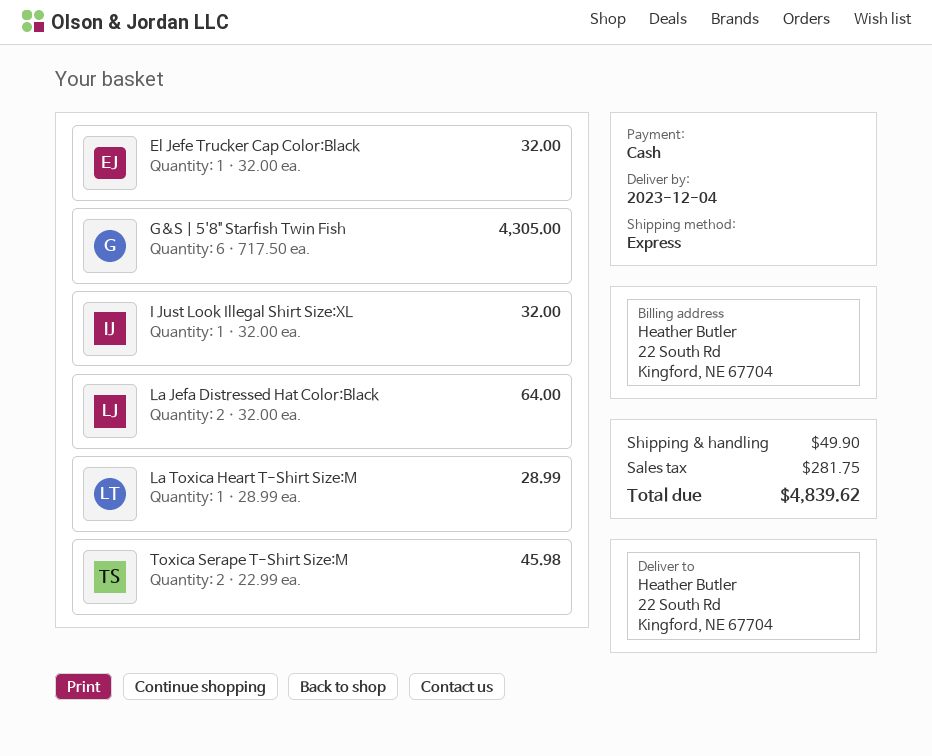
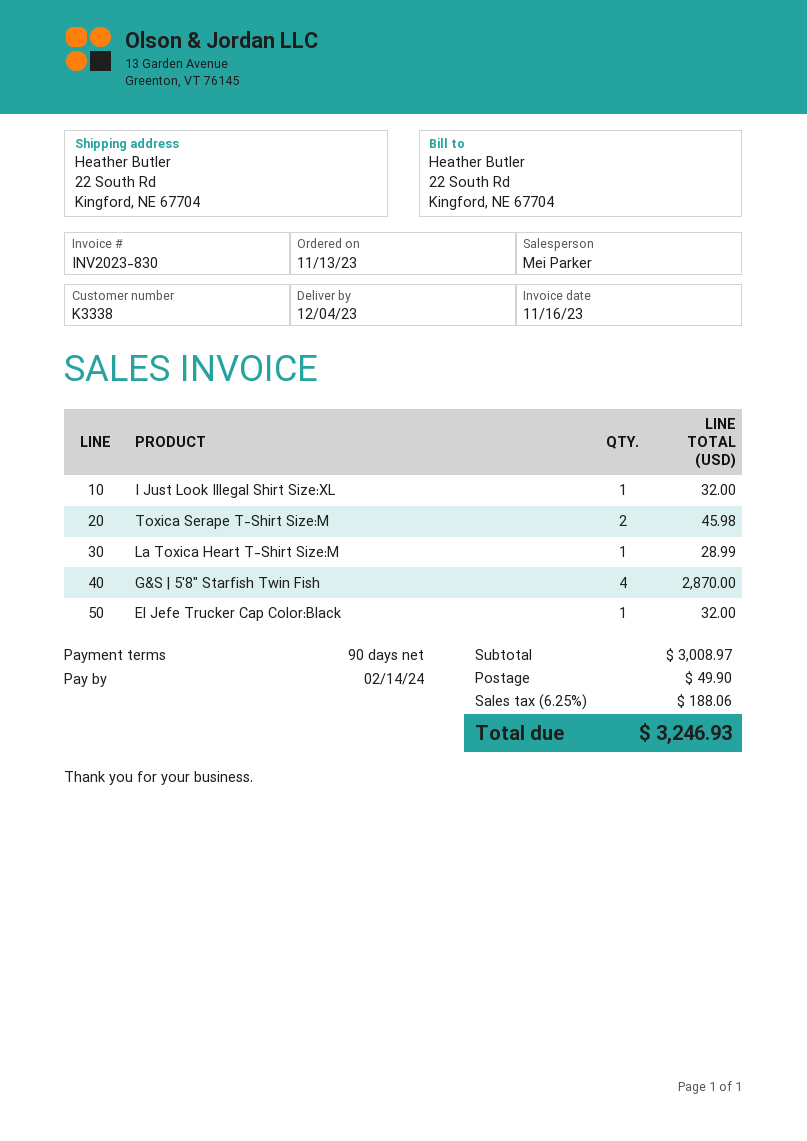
G&S | 5'8" Starfish Twin Fish: 6 for 4305.00 -> 4 for 2870.00
La Jefa Distressed Hat Color:Black: 2 for 64.00 -> none
tax: 281.75 -> 188.06
total: 4839.62 -> 3246.93

